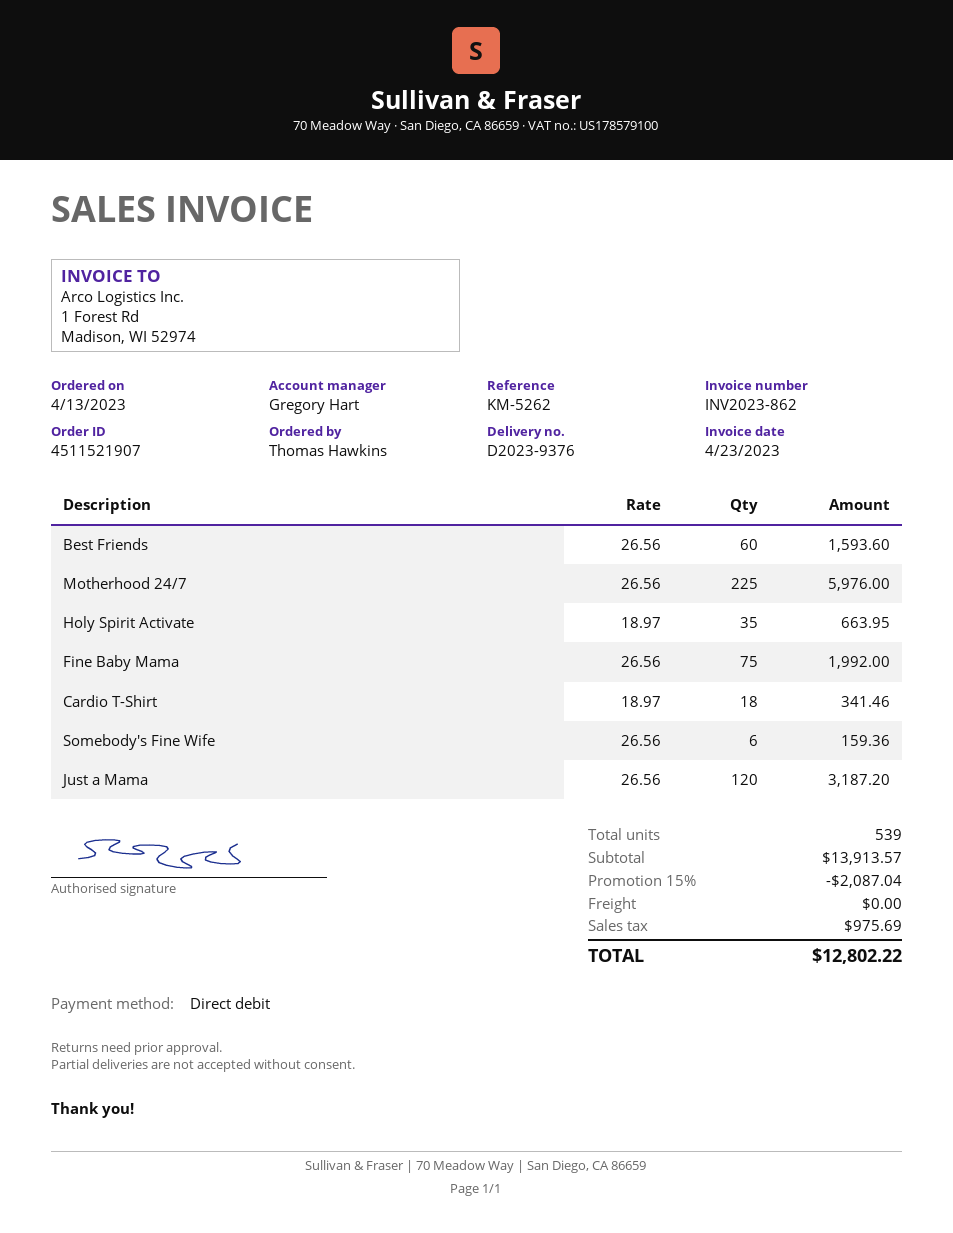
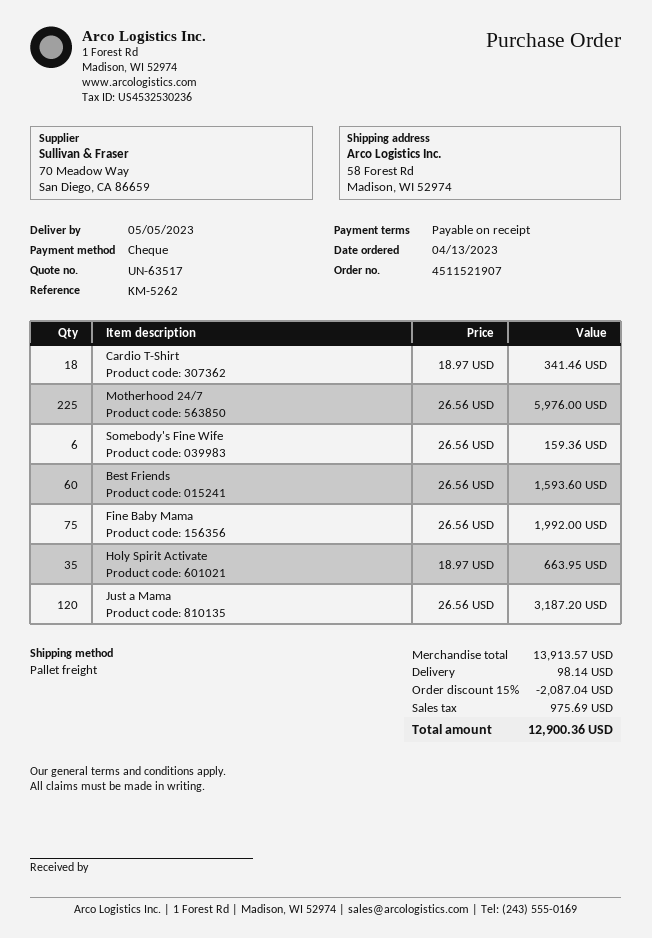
payment method: direct debit -> cheque
shipping: 0.00 -> 98.14
total: 12802.22 -> 12900.36

